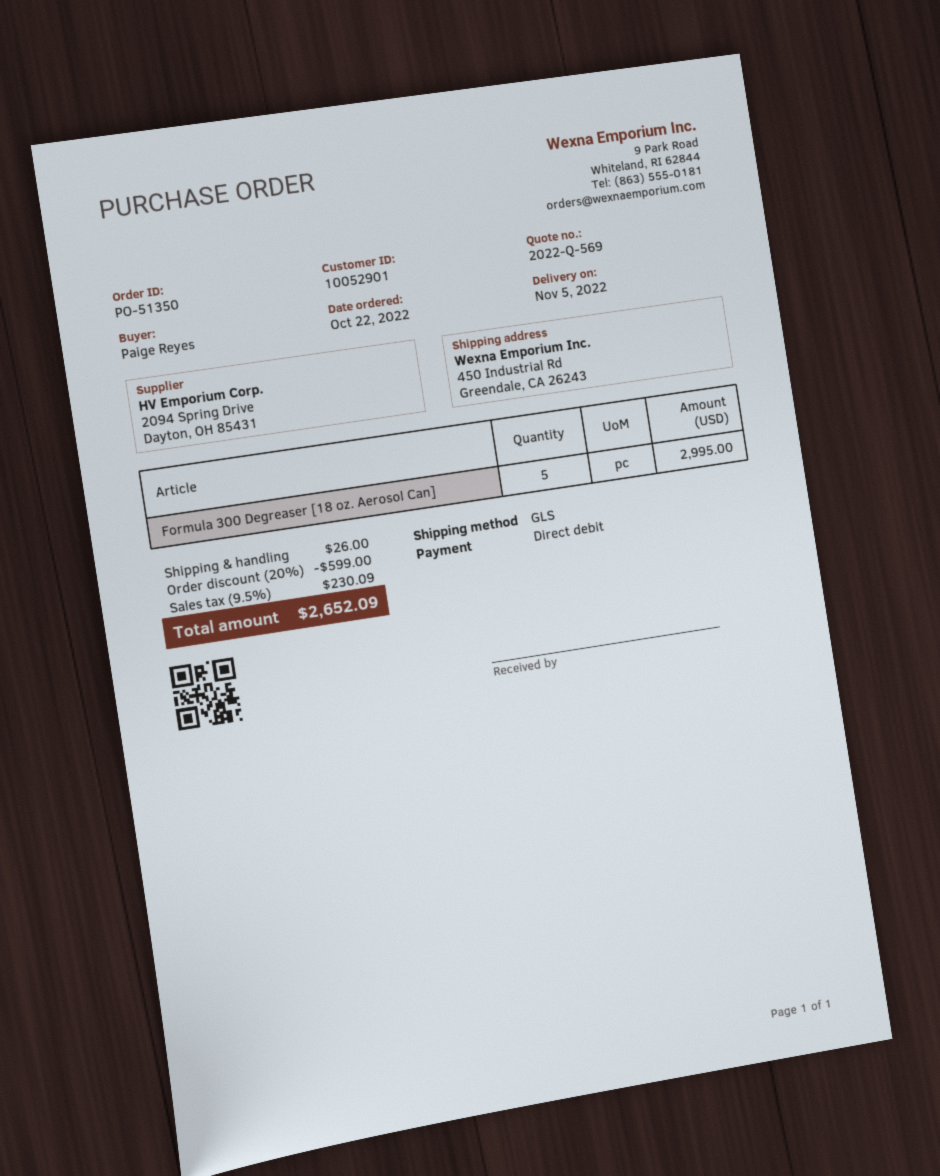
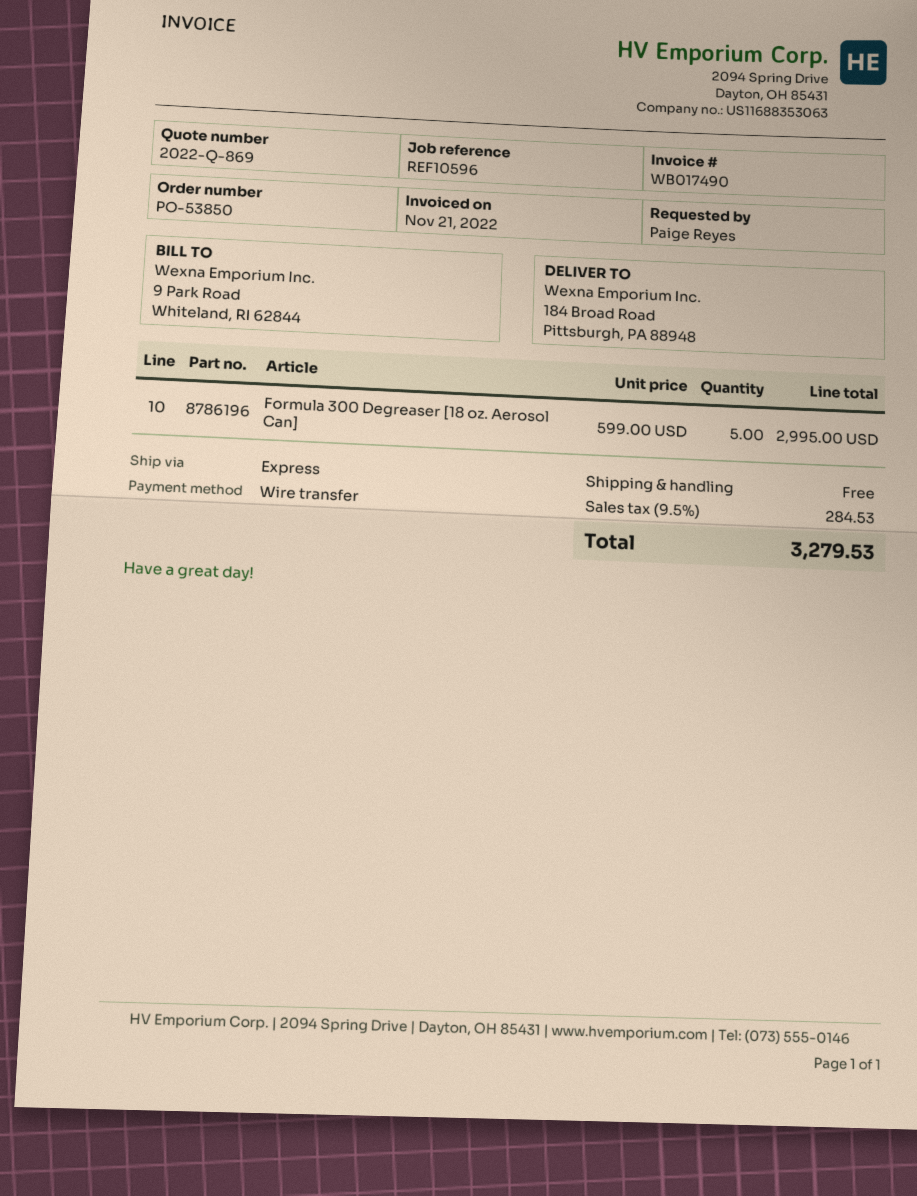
quote number: 2022-Q-569 -> 2022-Q-869
order number: PO-51350 -> PO-53850
payment method: direct debit -> bank transfer
shipping method: GLS -> express
ship to: 450 Industrial Rd, Greendale, CA 26243 -> 184 Broad Road, Pittsburgh, PA 88948
discount: 20% = 599.00 -> none
shipping: 26.00 -> 0.00
tax: 9.5% = 230.09 -> 9.5% = 284.53
total: 2652.09 -> 3279.53

